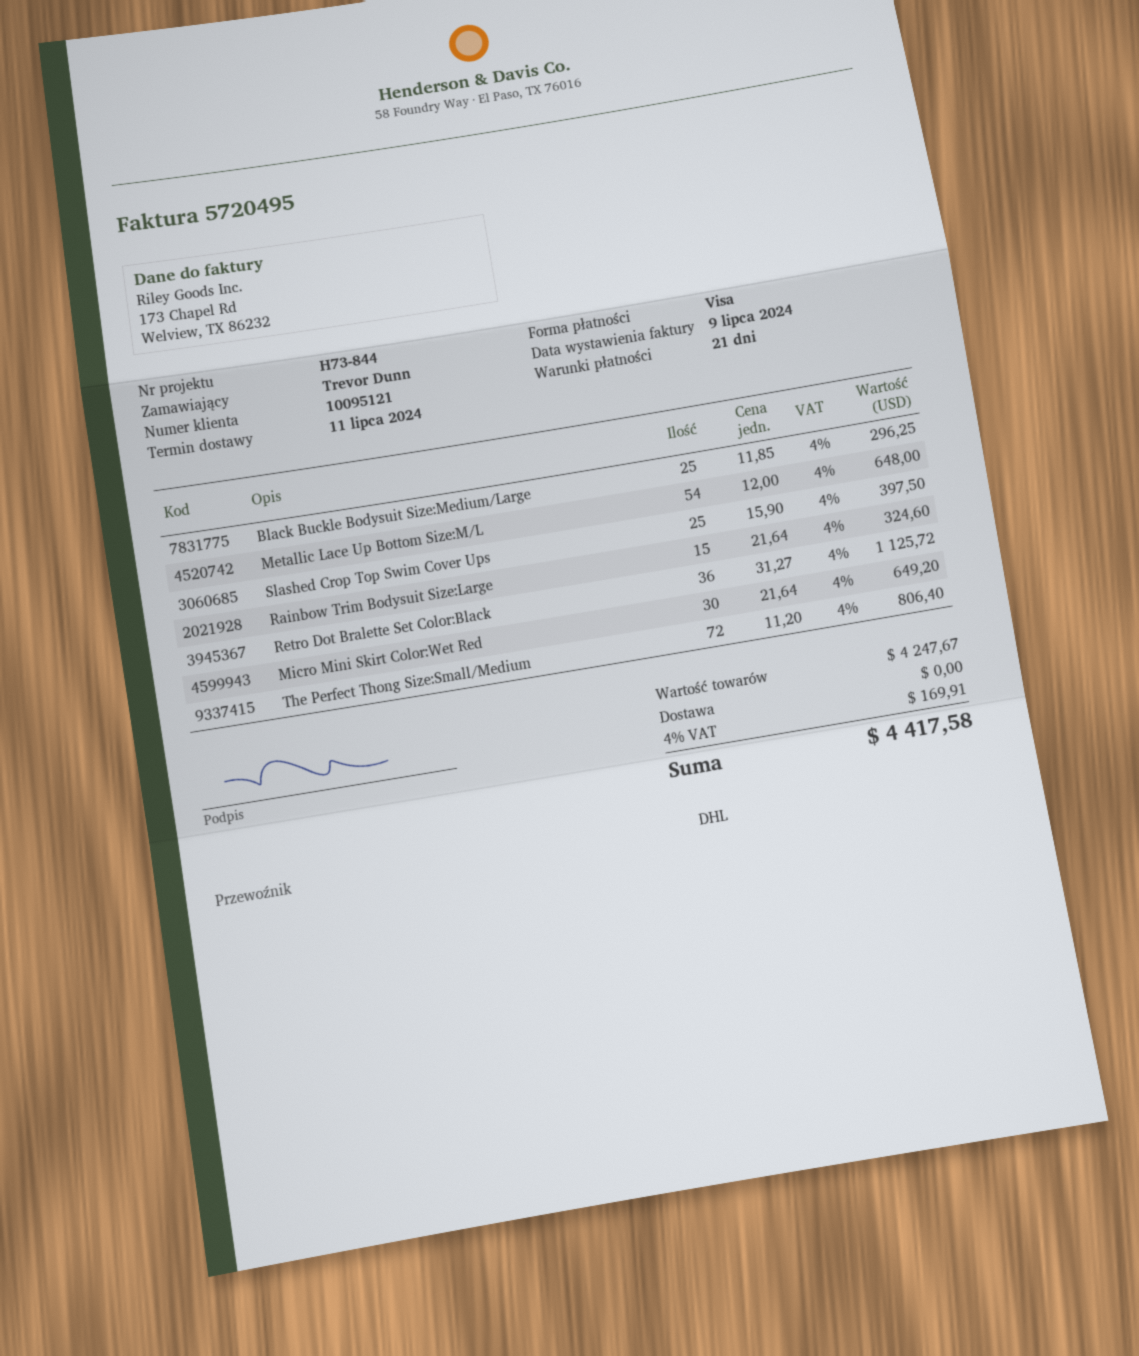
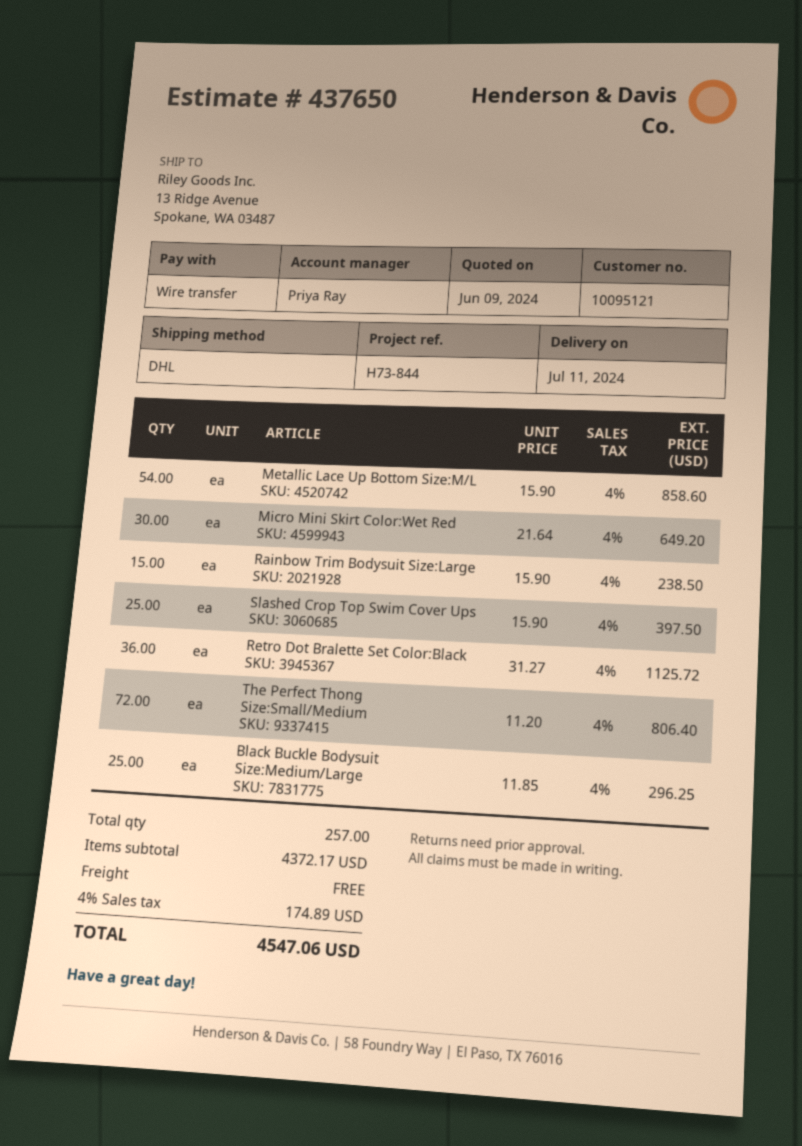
payment method: Visa -> bank transfer
Metallic Lace Up Bottom Size:M/L: 54 x 12.00 = 648.00 -> 54 x 15.90 = 858.60
Rainbow Trim Bodysuit Size:Large: 15 x 21.64 = 324.60 -> 15 x 15.90 = 238.50
subtotal: 4247.67 -> 4372.17
tax: 4% = 169.91 -> 4% = 174.89
total: 4417.58 -> 4547.06

